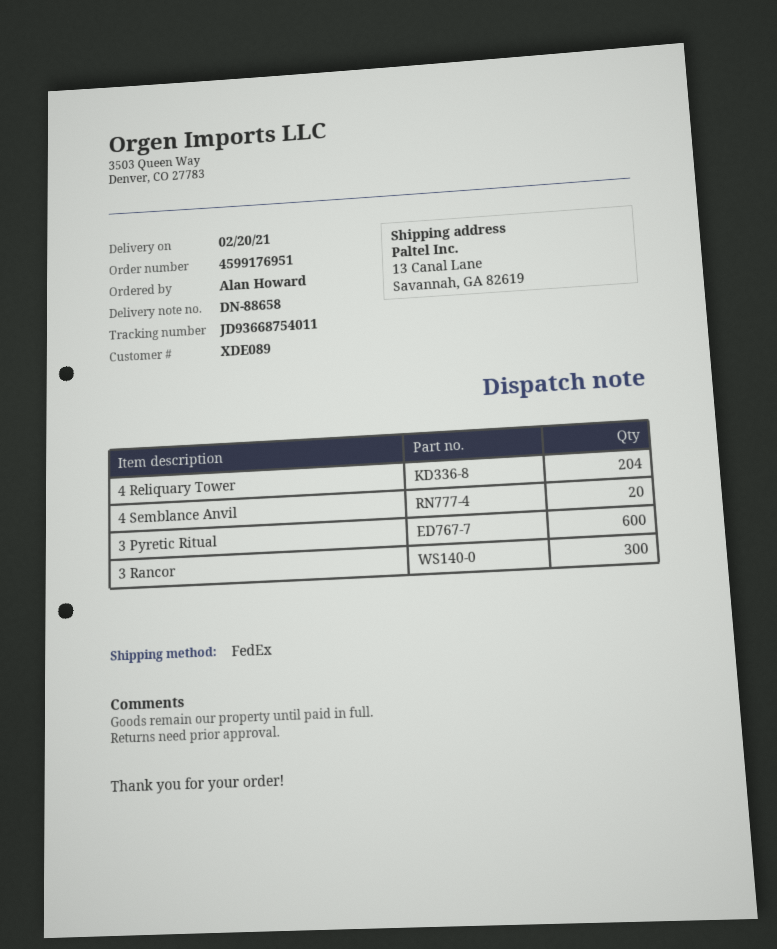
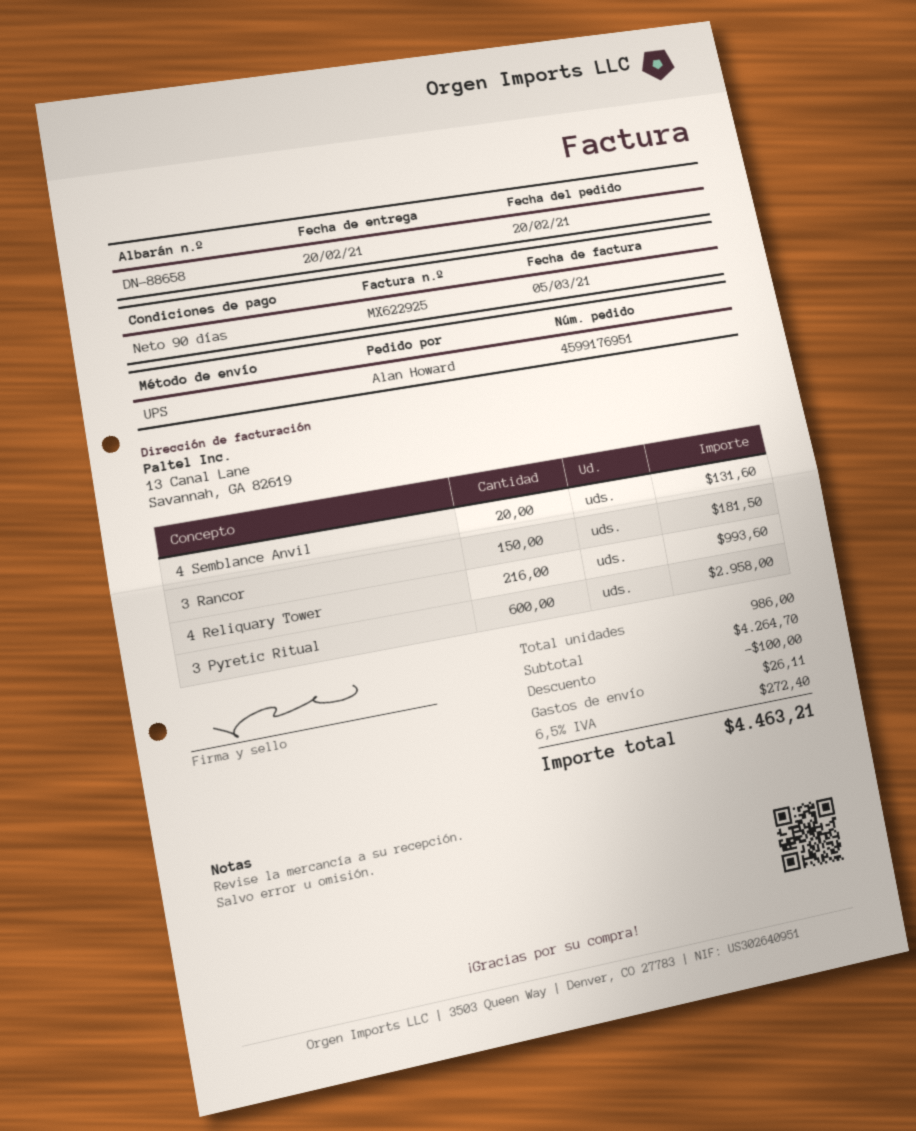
shipping method: FedEx -> UPS
4 Reliquary Tower: 204 -> 216
3 Rancor: 300 -> 150

